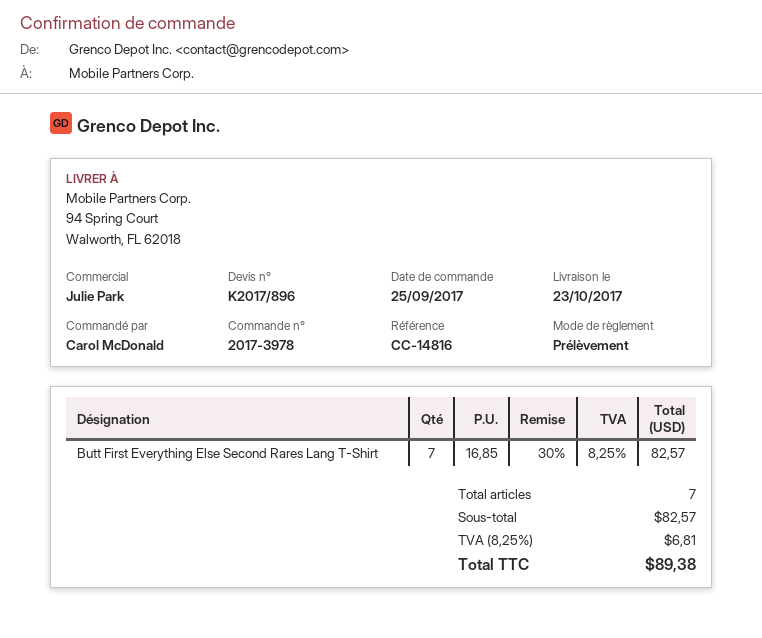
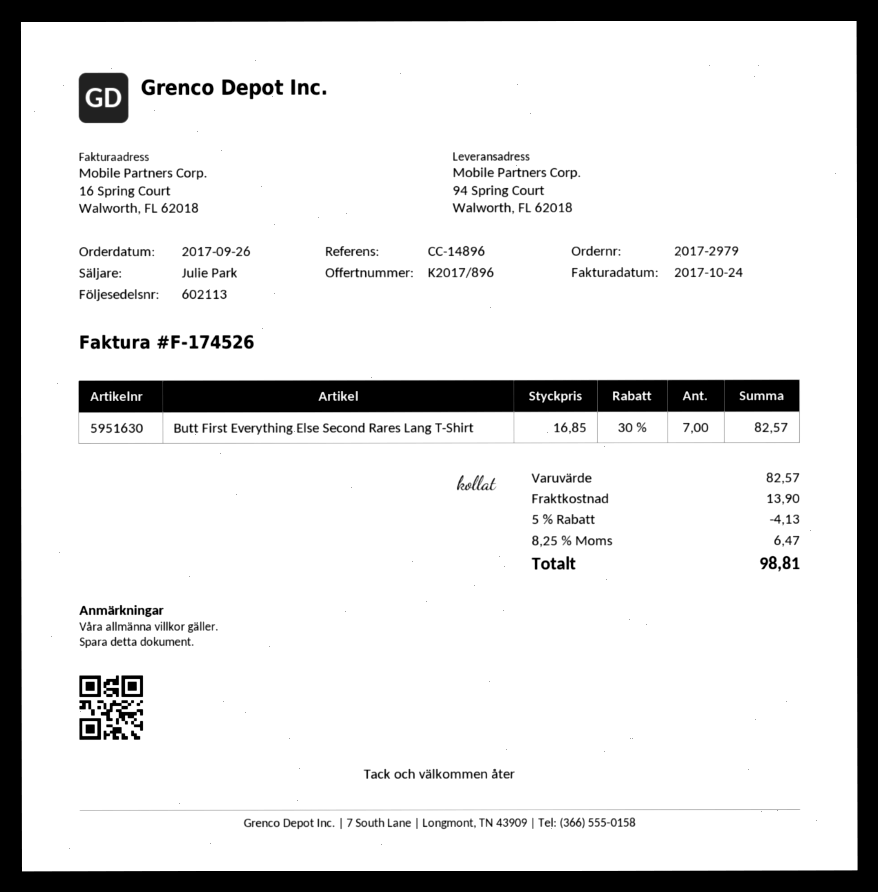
order number: 2017-3978 -> 2017-2979
order date: 2017-09-25 -> 2017-09-26
reference: CC-14816 -> CC-14896
discount: none -> 5% = 4.13
shipping: none -> 13.90
tax: 8.25% = 6.81 -> 8.25% = 6.47
total: 89.38 -> 98.81

